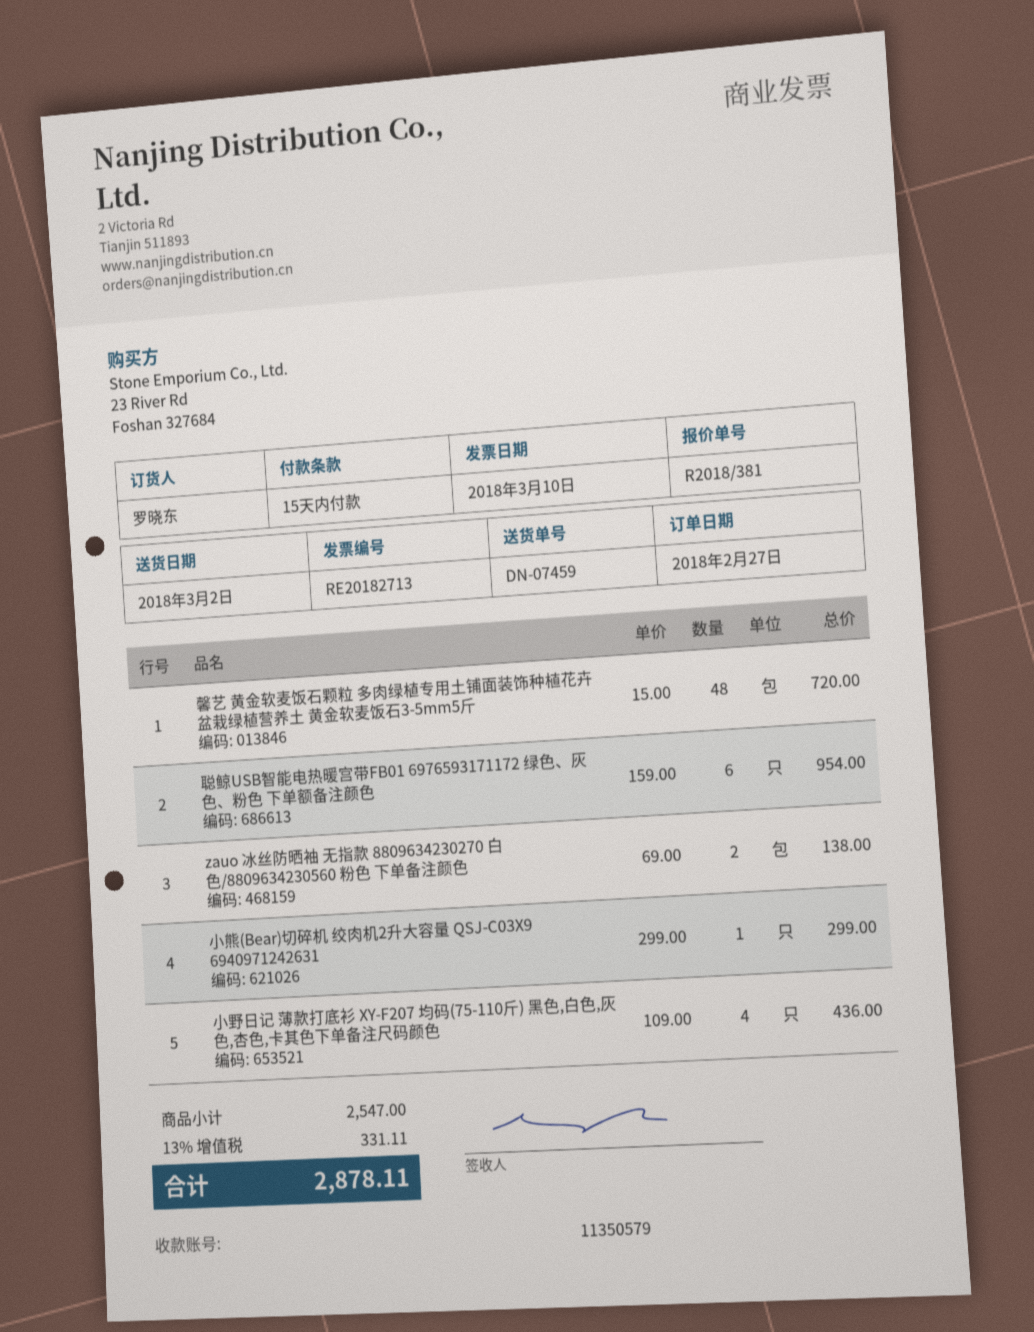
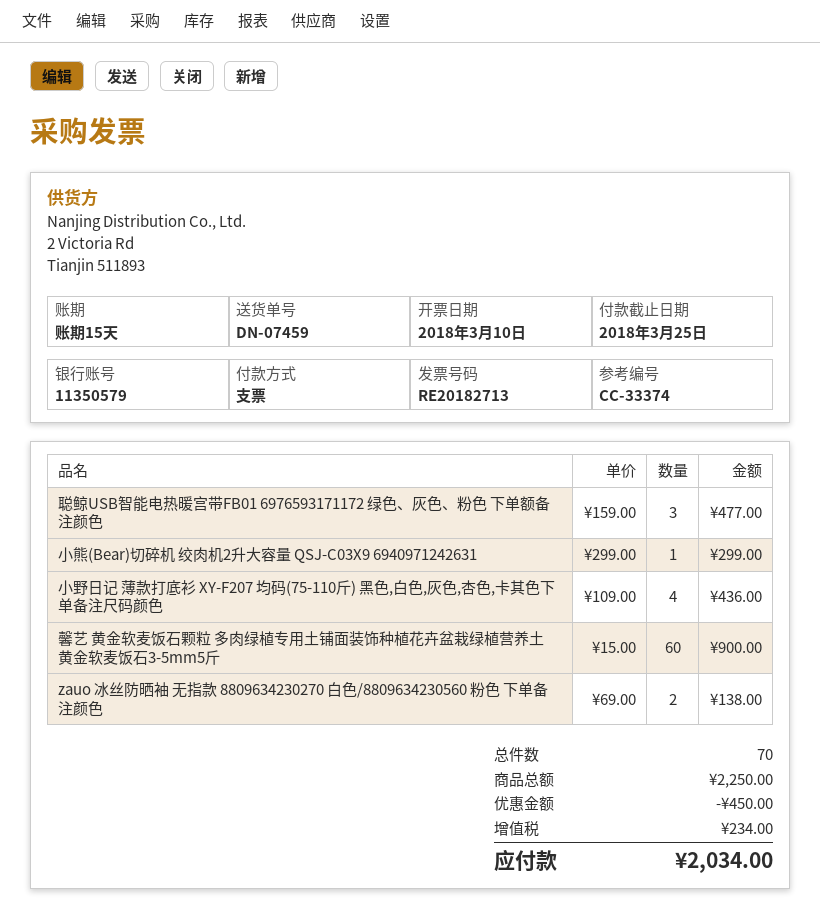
馨艺 黄金软麦饭石颗粒 多肉绿植专用土铺面装饰种植花卉盆栽绿植营养土 黄金软麦饭石3-5mm5斤: 48 x 15.00 = 720.00 -> 60 x 15.00 = 900.00
聪鲸USB智能电热暖宫带FB01 6976593171172 绿色、灰色、粉色 下单额备注颜色: 6 x 159.00 = 954.00 -> 3 x 159.00 = 477.00
subtotal: 2547.00 -> 2250.00
discount: none -> 450.00
tax: 331.11 -> 234.00
total: 2878.11 -> 2034.00

